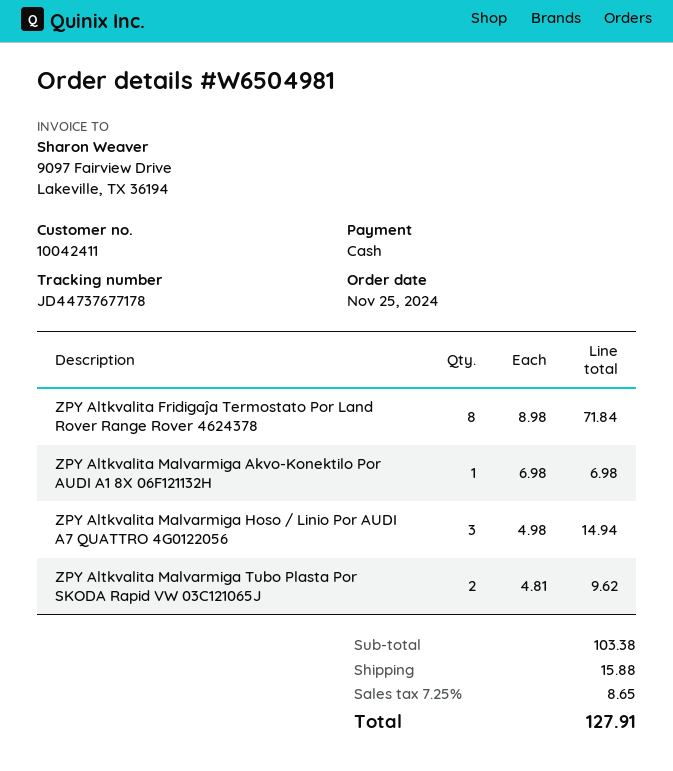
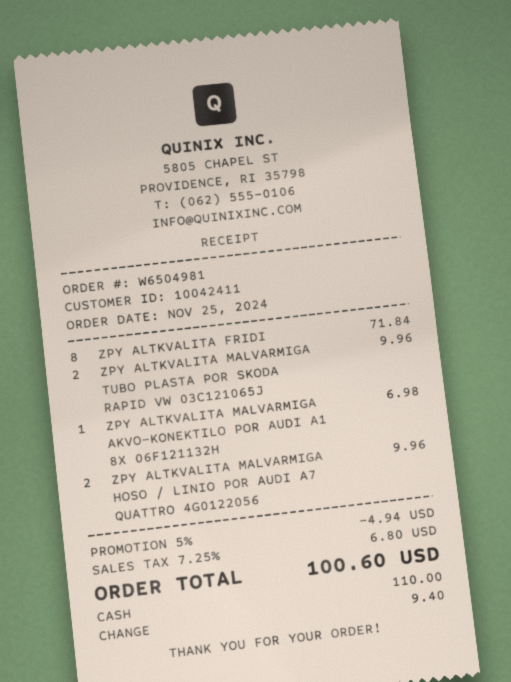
ZPY Altkvalita Malvarmiga Hoso / Linio Por AUDI A7 QUATTRO 4G0122056: 3 for 14.94 -> 2 for 9.96
ZPY Altkvalita Malvarmiga Tubo Plasta Por SKODA Rapid VW 03C121065J: 2 for 9.62 -> 2 for 9.96
discount: none -> 5% = 4.94
shipping: 15.88 -> none
tax: 7.25% = 8.65 -> 7.25% = 6.80
total: 127.91 -> 100.60

